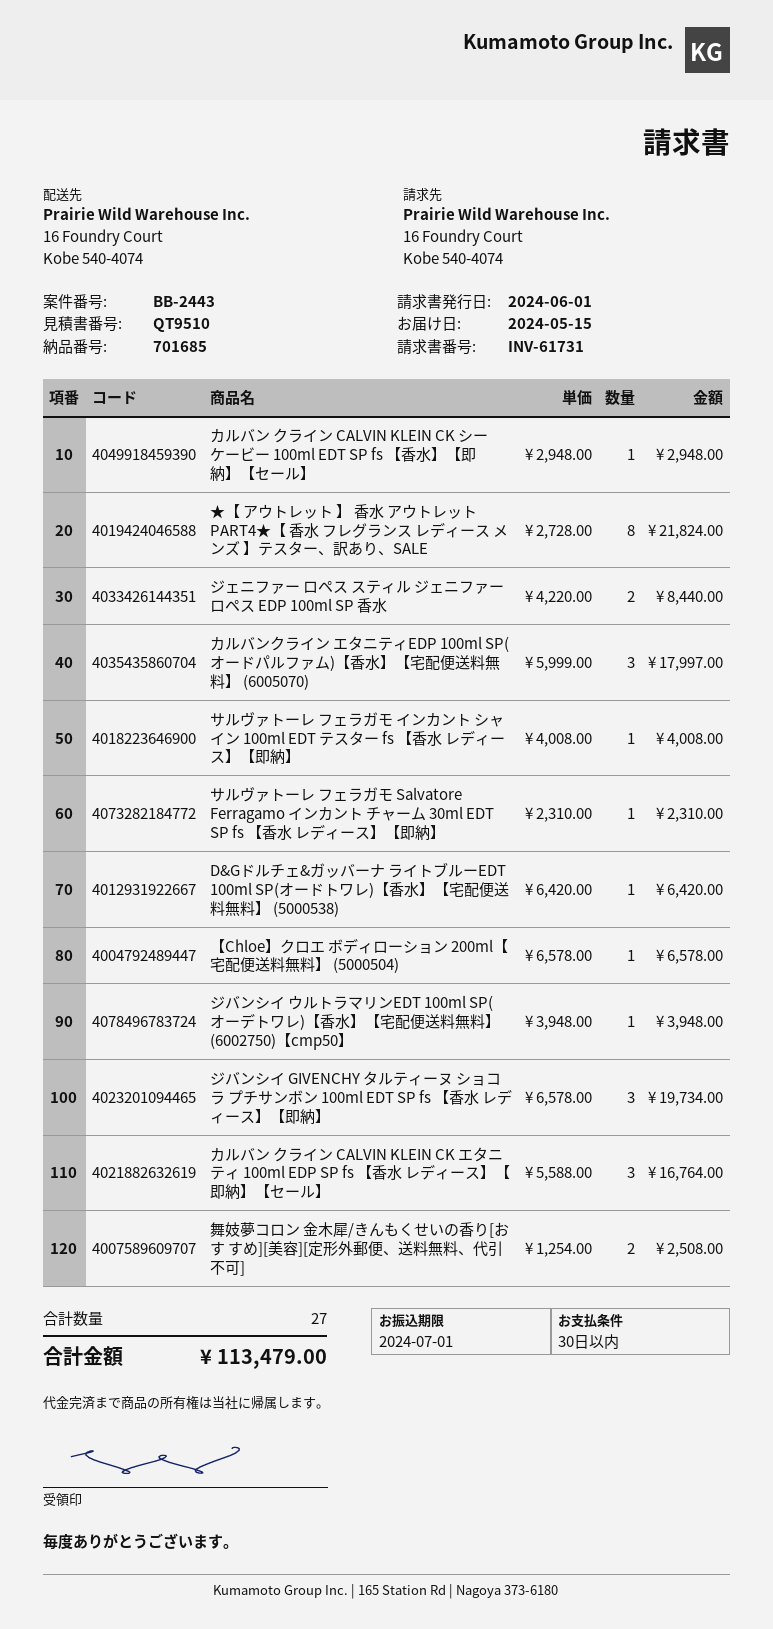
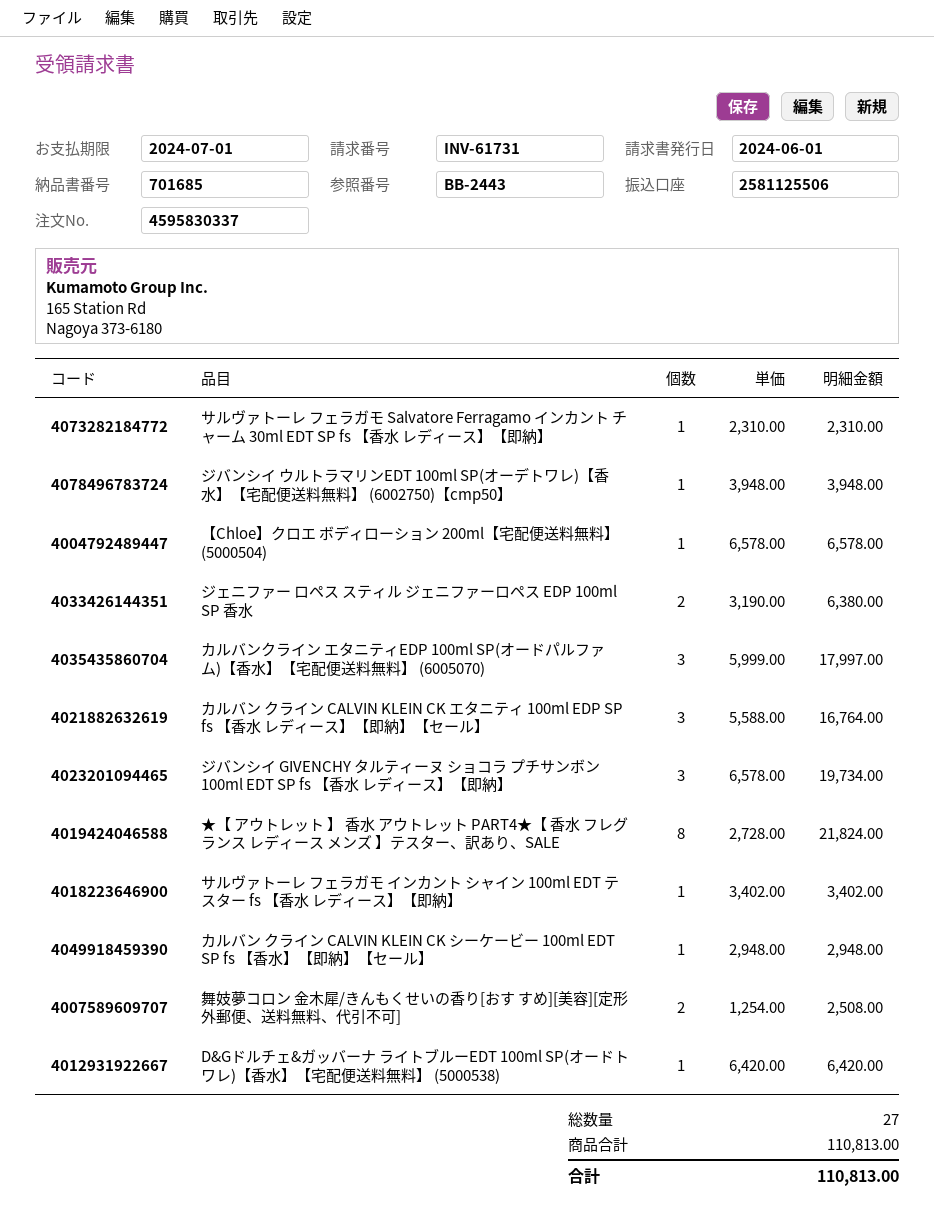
ジェニファー ロペス スティル ジェニファーロペス EDP 100ml SP 香水: 2 x 4220.00 = 8440.00 -> 2 x 3190.00 = 6380.00
サルヴァトーレ フェラガモ インカント シャイン 100ml EDT テスター fs 【香水 レディース】【即納】: 1 x 4008.00 = 4008.00 -> 1 x 3402.00 = 3402.00
total: 113479.00 -> 110813.00

